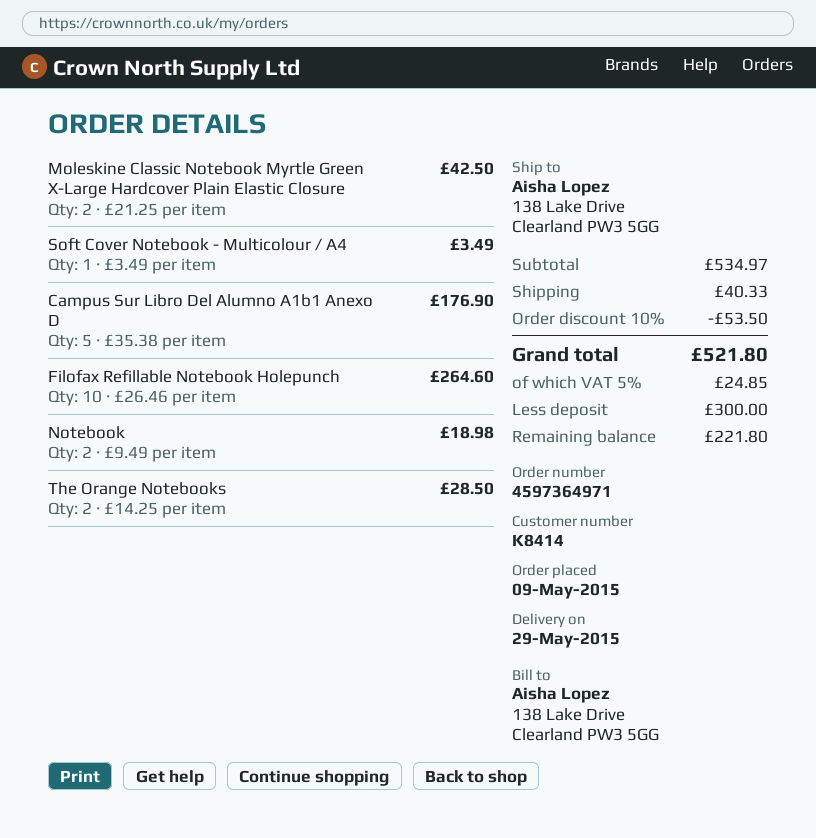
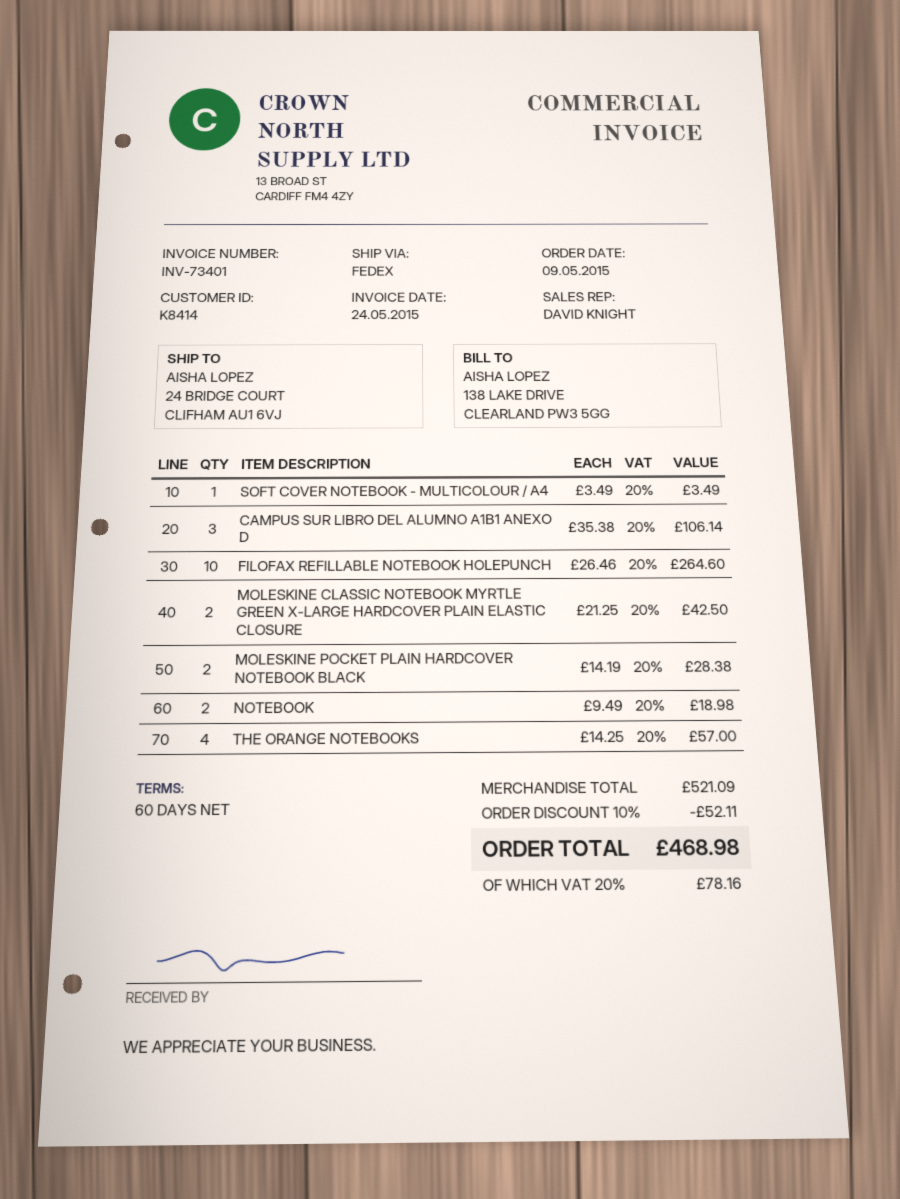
ship to: 138 Lake Drive, Clearland PW3 5GG -> 24 BRIDGE COURT, CLIFHAM AU1 6VJ
Campus Sur Libro Del Alumno A1b1 Anexo D: 5 x 35.38 = 176.90 -> 3 x 35.38 = 106.14
The Orange Notebooks: 2 x 14.25 = 28.50 -> 4 x 14.25 = 57.00
MOLESKINE POCKET PLAIN HARDCOVER NOTEBOOK BLACK: none -> 2 x 14.19 = 28.38
subtotal: 534.97 -> 521.09
discount: 10% = 53.50 -> 10% = 52.11
shipping: 40.33 -> none
tax: 5% = 24.85 -> 20% = 78.16
total: 521.80 -> 468.98

